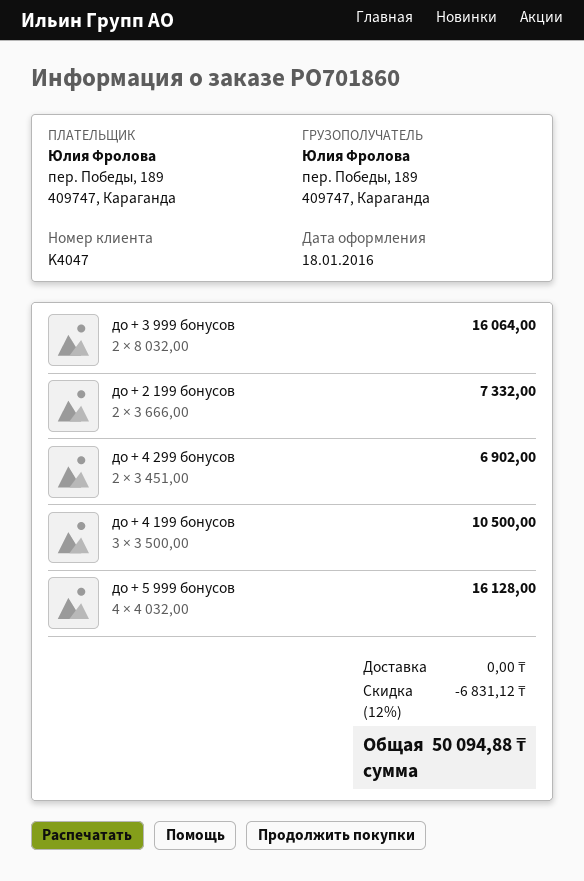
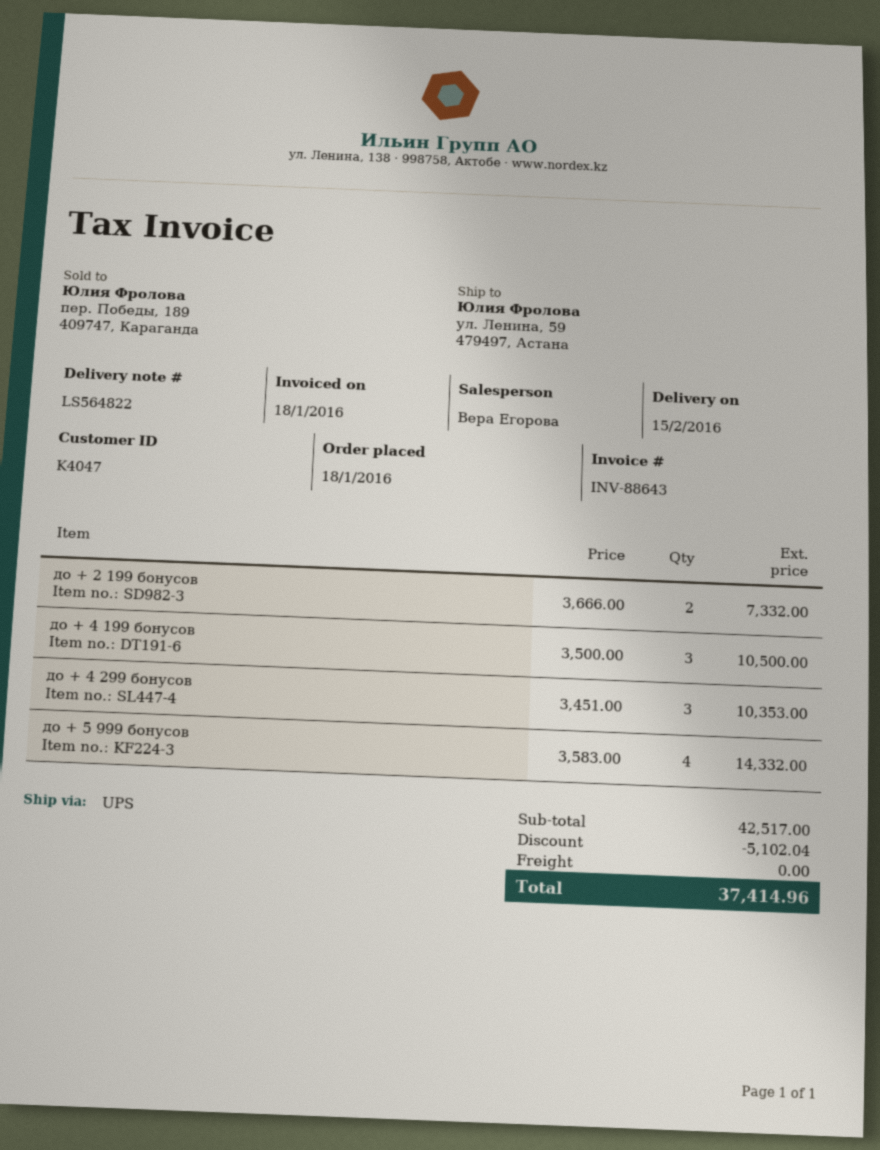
ship to: пер. Победы, 189, 409747, Караганда -> ул. Ленина, 59, 479497, Астана
до + 3 999 бонусов: 2 x 8032.00 = 16064.00 -> none
до + 4 299 бонусов: 2 x 3451.00 = 6902.00 -> 3 x 3451.00 = 10353.00
до + 5 999 бонусов: 4 x 4032.00 = 16128.00 -> 4 x 3583.00 = 14332.00
discount: 6831.12 -> 5102.04
total: 50094.88 -> 37414.96

